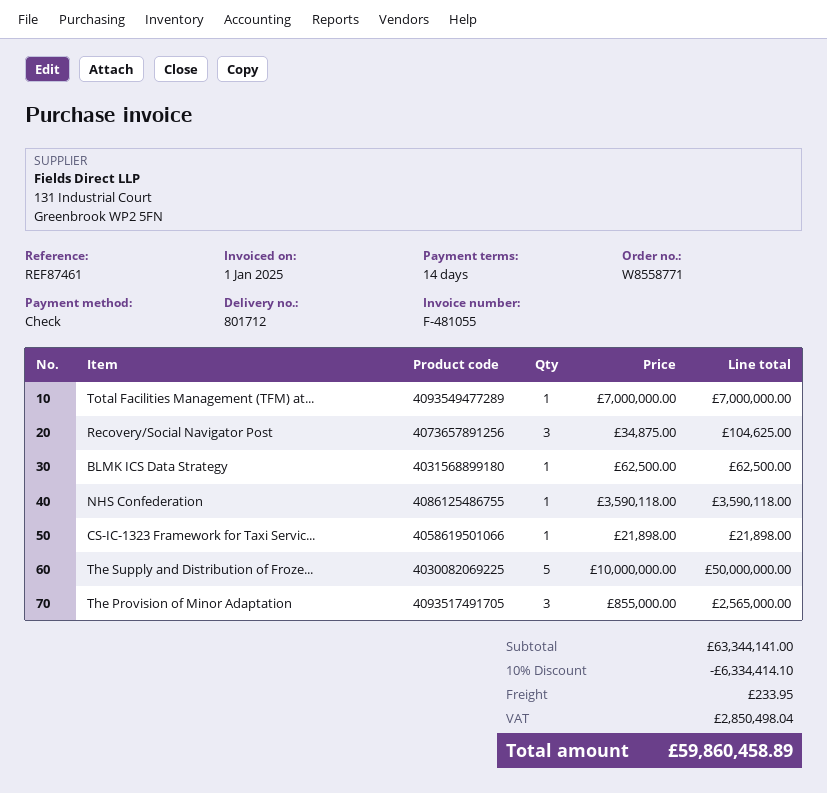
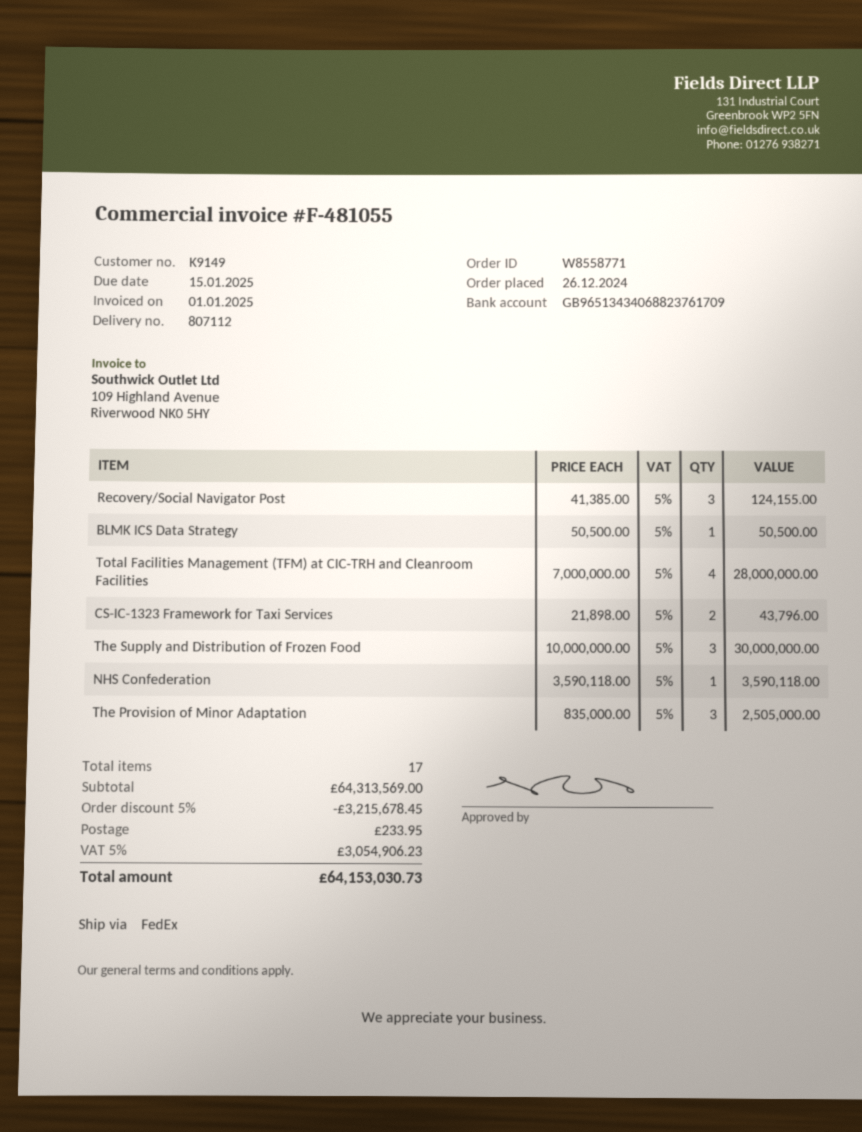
delivery note number: 801712 -> 807112
Total Facilities Management (TFM) at...: 1 x 7000000.00 = 7000000.00 -> 4 x 7000000.00 = 28000000.00
Recovery/Social Navigator Post: 3 x 34875.00 = 104625.00 -> 3 x 41385.00 = 124155.00
BLMK ICS Data Strategy: 1 x 62500.00 = 62500.00 -> 1 x 50500.00 = 50500.00
CS-IC-1323 Framework for Taxi Servic...: 1 x 21898.00 = 21898.00 -> 2 x 21898.00 = 43796.00
The Supply and Distribution of Froze...: 5 x 10000000.00 = 50000000.00 -> 3 x 10000000.00 = 30000000.00
The Provision of Minor Adaptation: 3 x 855000.00 = 2565000.00 -> 3 x 835000.00 = 2505000.00
subtotal: 63344141.00 -> 64313569.00
discount: 10% = 6334414.10 -> 5% = 3215678.45
tax: 2850498.04 -> 3054906.23
total: 59860458.89 -> 64153030.73

